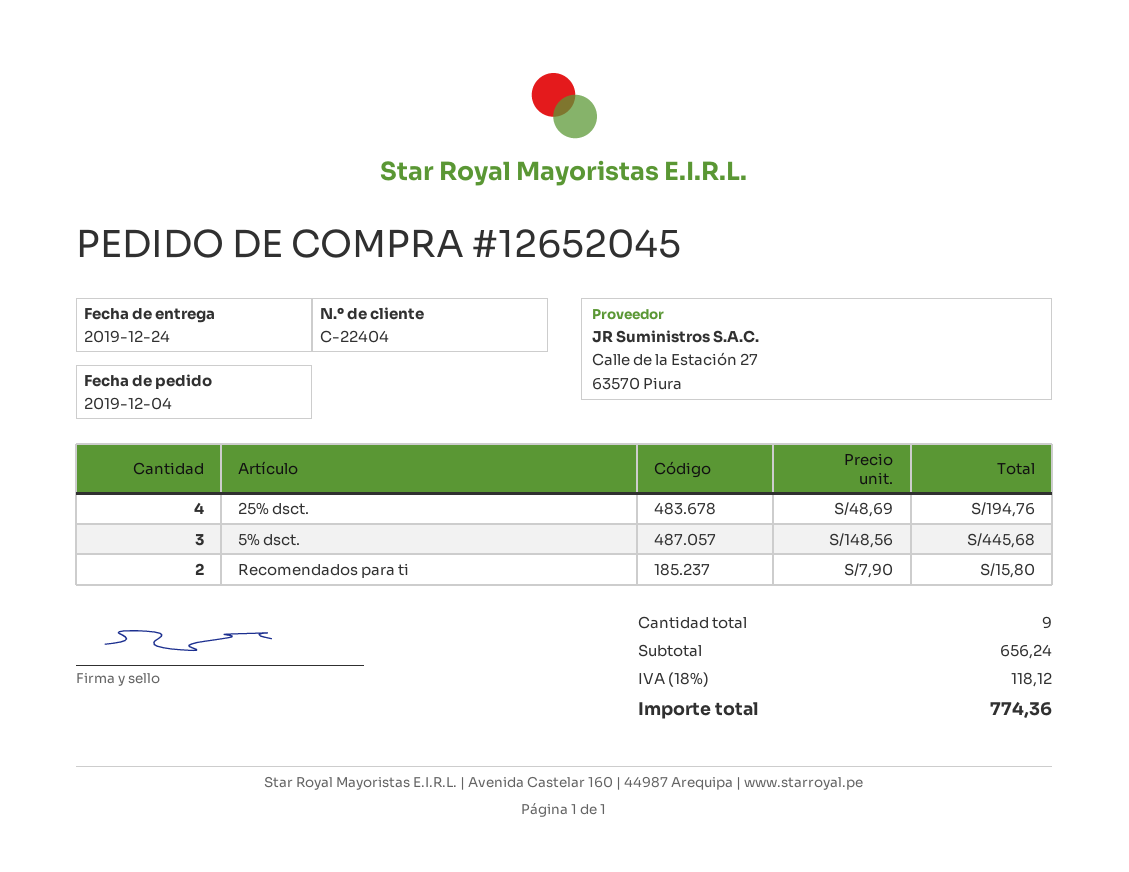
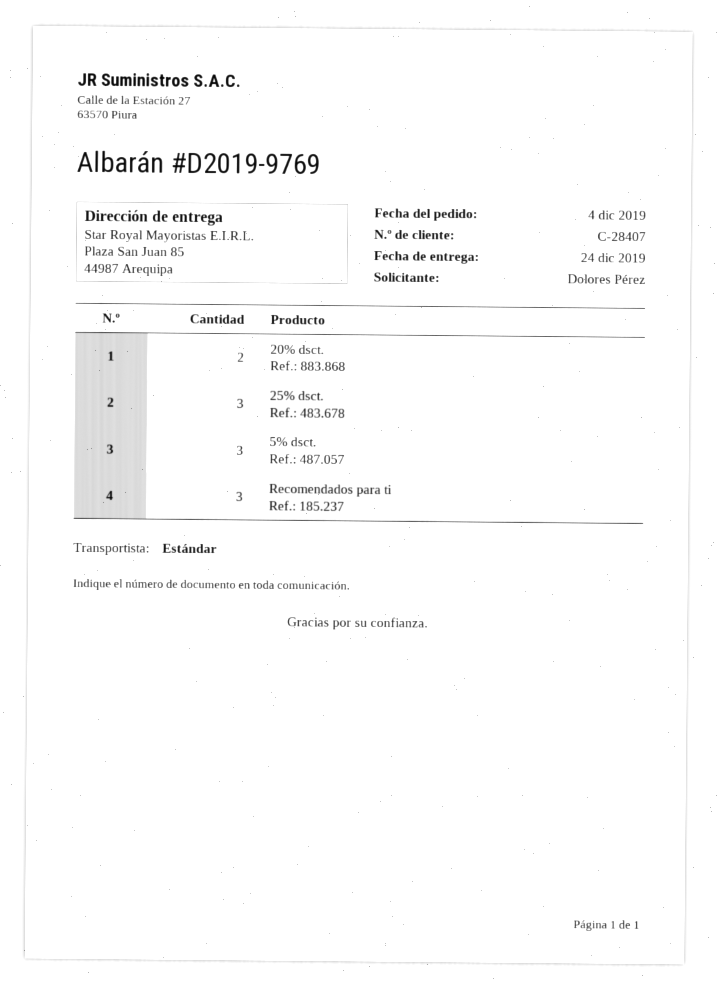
customer number: C-22404 -> C-28407
25% dsct.: 4 -> 3
Recomendados para ti: 2 -> 3
20% dsct.: none -> 2

